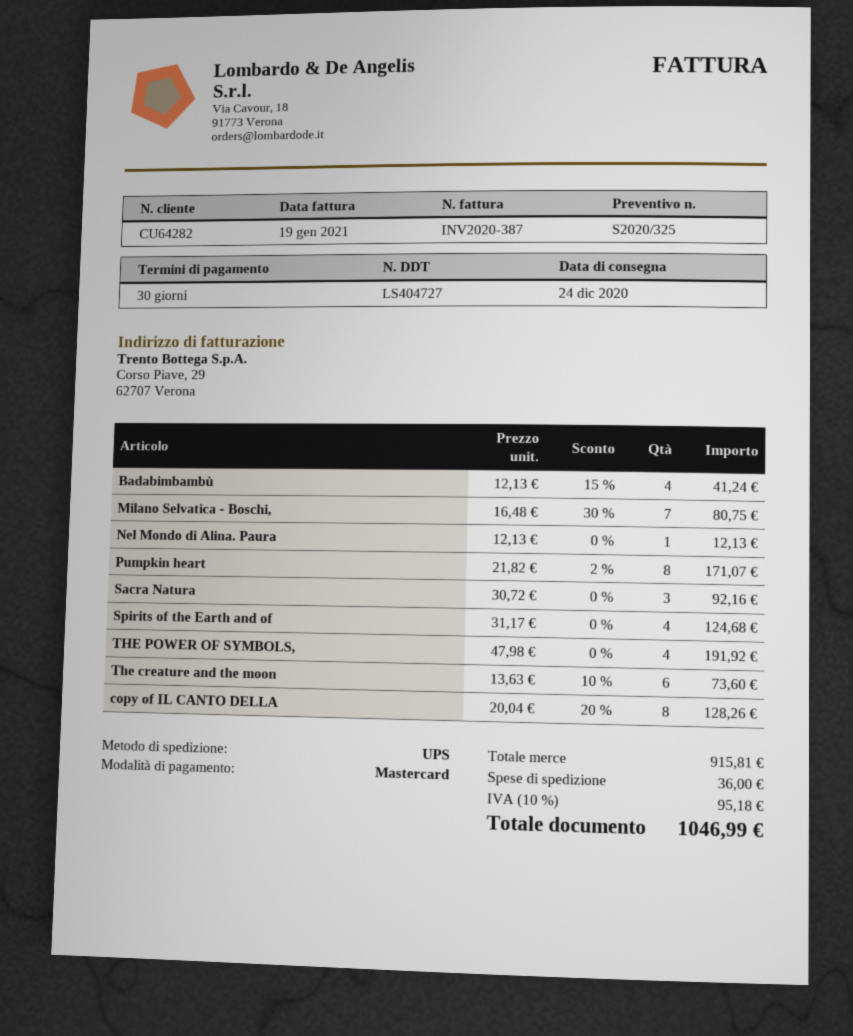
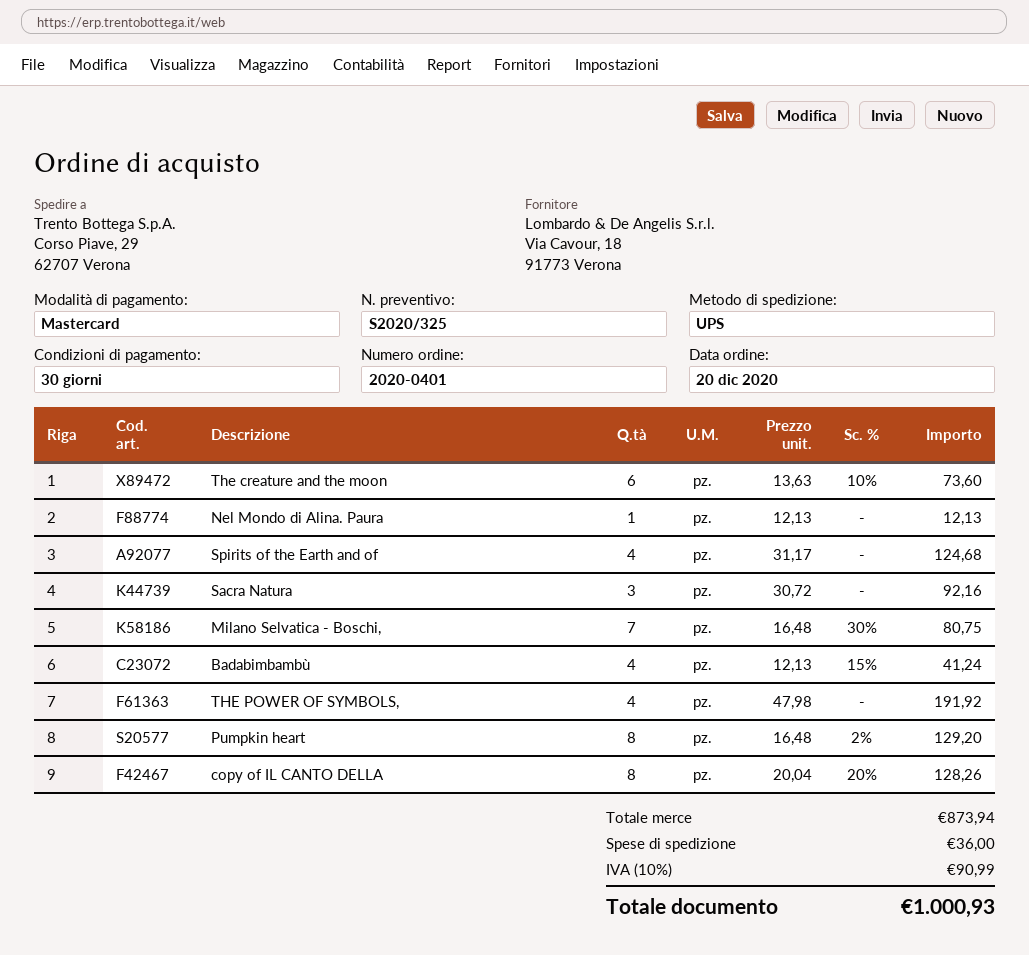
Pumpkin heart: 8 x 21.82 - 2% = 171.07 -> 8 x 16.48 - 2% = 129.20
subtotal: 915.81 -> 873.94
tax: 10% = 95.18 -> 10% = 90.99
total: 1046.99 -> 1000.93

